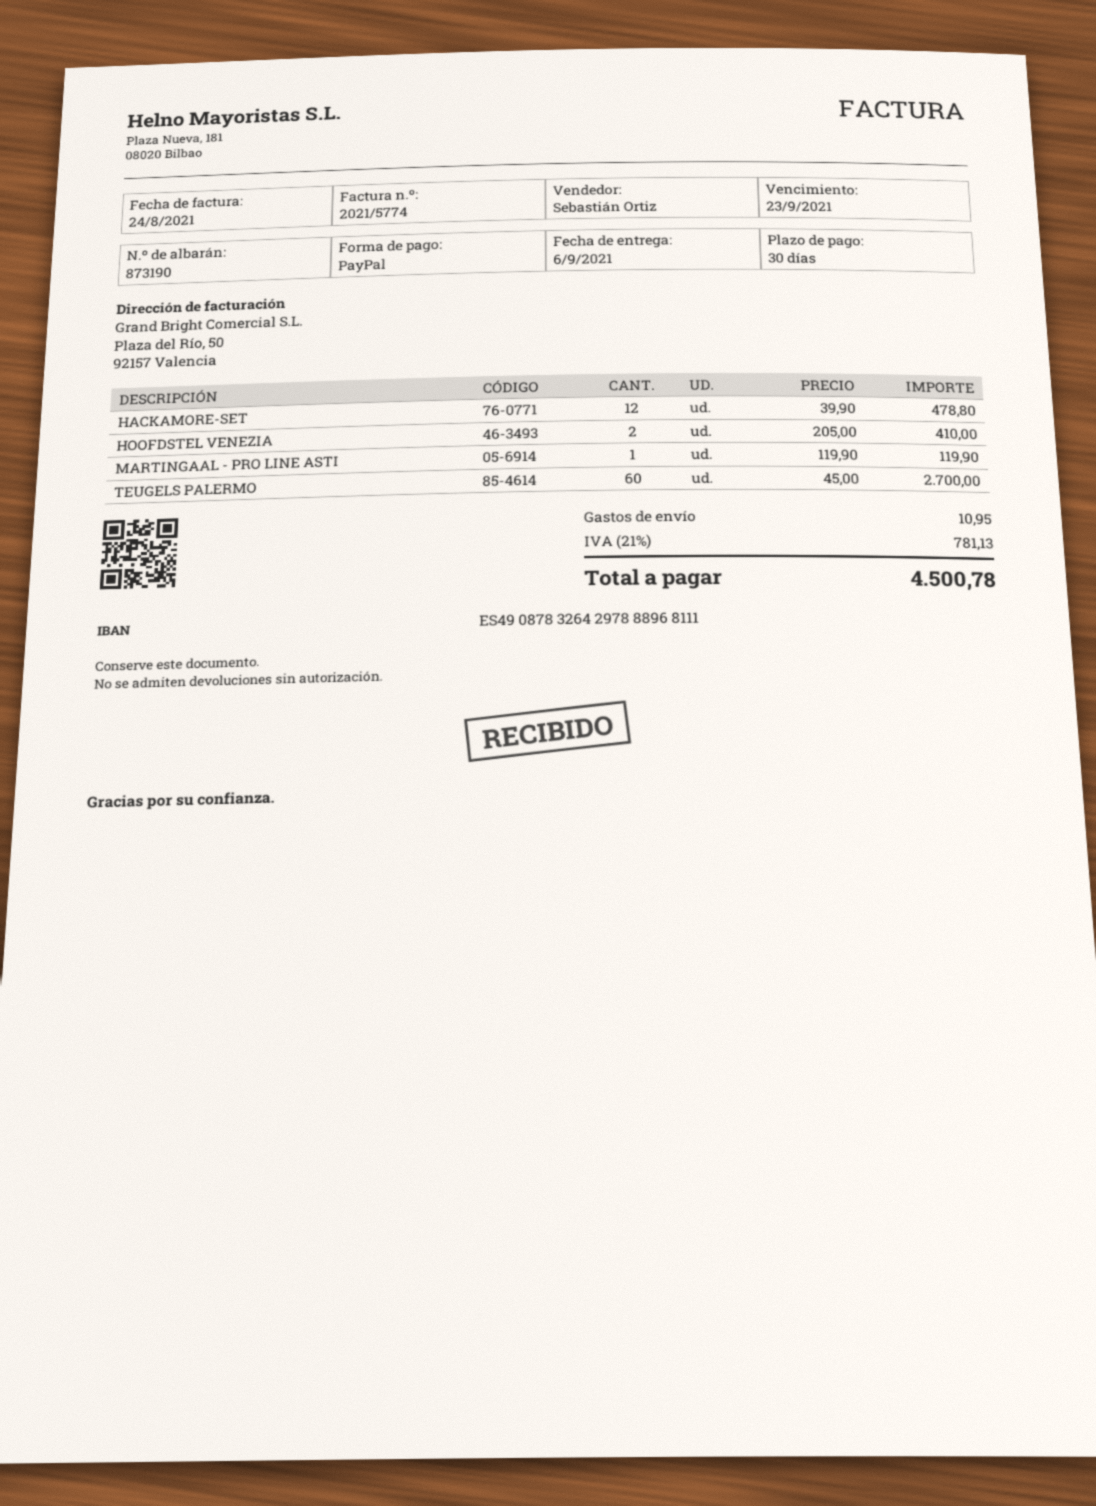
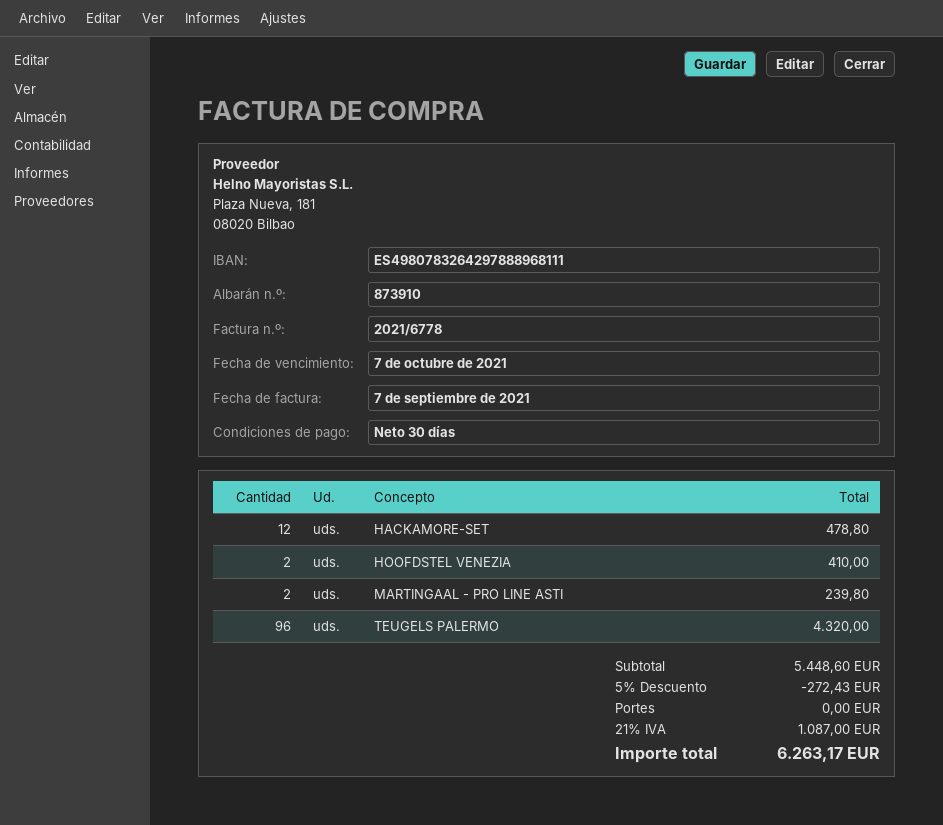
delivery note number: 873190 -> 873910
invoice number: 2021/5774 -> 2021/6778
invoice date: 2021-08-24 -> 2021-09-07
due date: 2021-09-23 -> 2021-10-07
bank account: ES4908783264297888968111 -> ES4980783264297888968111
MARTINGAAL - PRO LINE ASTI: 1 for 119.90 -> 2 for 239.80
TEUGELS PALERMO: 60 for 2700.00 -> 96 for 4320.00
discount: none -> 5% = 272.43
shipping: 10.95 -> 0.00
tax: 21% = 781.13 -> 21% = 1087.00
total: 4500.78 -> 6263.17

